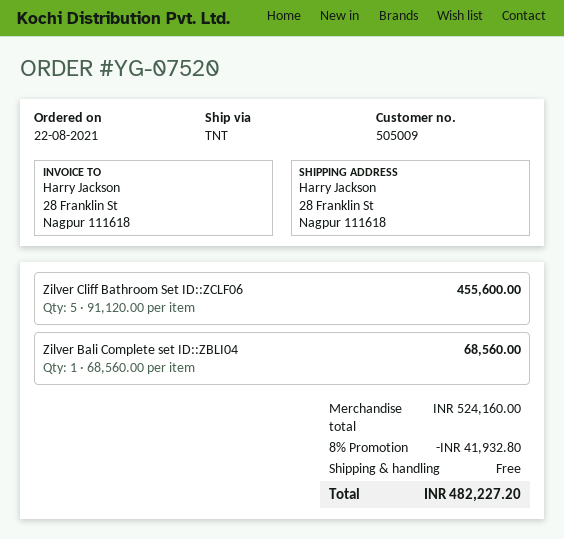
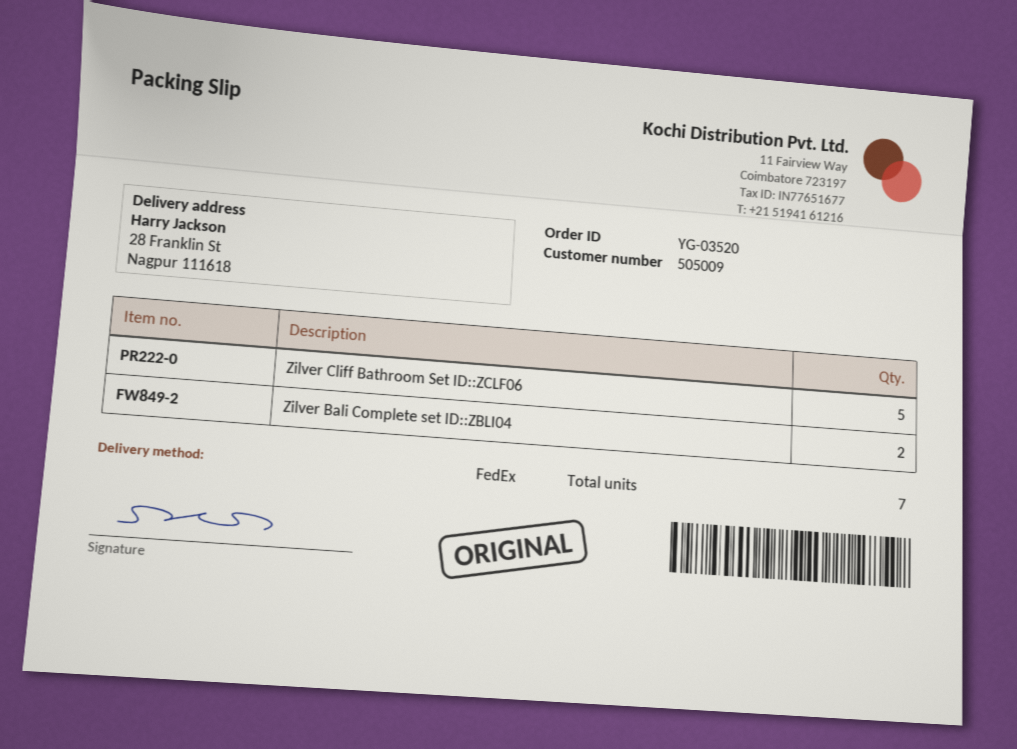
order number: YG-07520 -> YG-03520
shipping method: TNT -> FedEx
Zilver Bali Complete set ID::ZBLI04: 1 -> 2

